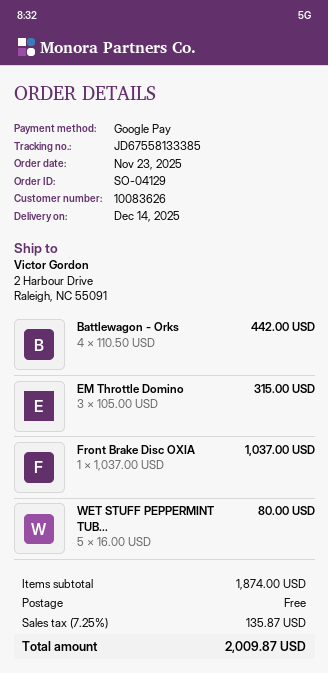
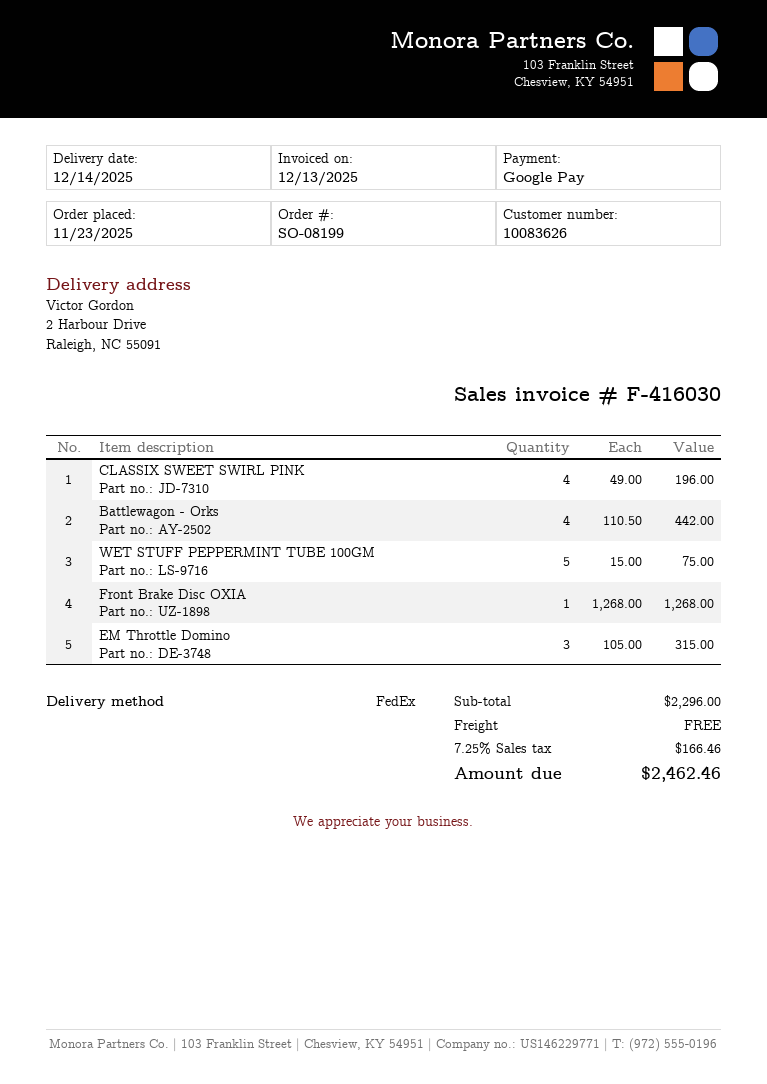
order number: SO-04129 -> SO-08199
Front Brake Disc OXIA: 1 x 1037.00 = 1037.00 -> 1 x 1268.00 = 1268.00
WET STUFF PEPPERMINT TUB...: 5 x 16.00 = 80.00 -> 5 x 15.00 = 75.00
CLASSIX SWEET SWIRL PINK: none -> 4 x 49.00 = 196.00
subtotal: 1874.00 -> 2296.00
tax: 7.25% = 135.87 -> 7.25% = 166.46
total: 2009.87 -> 2462.46

